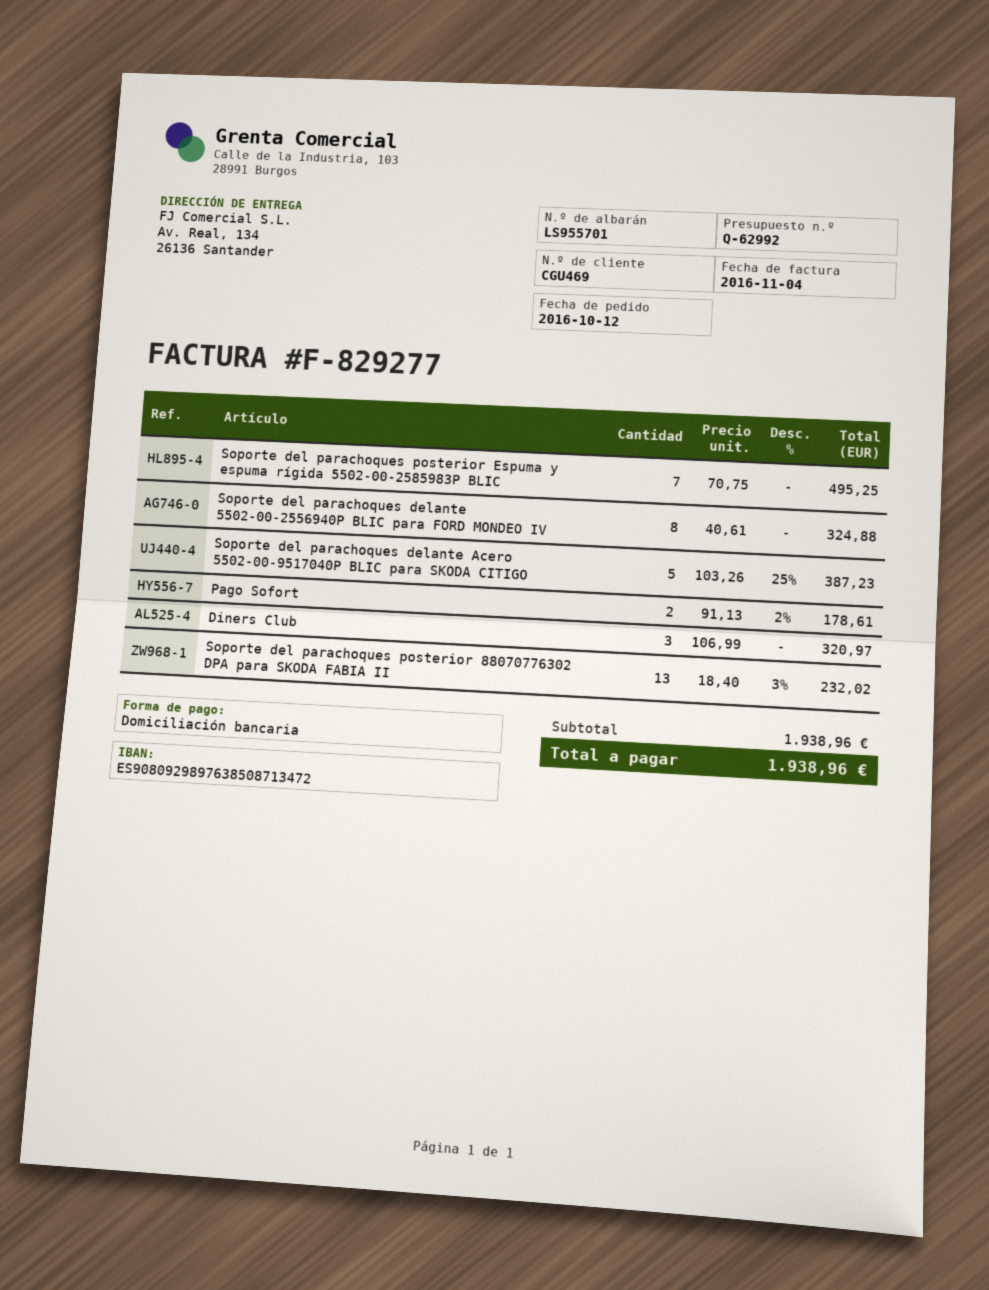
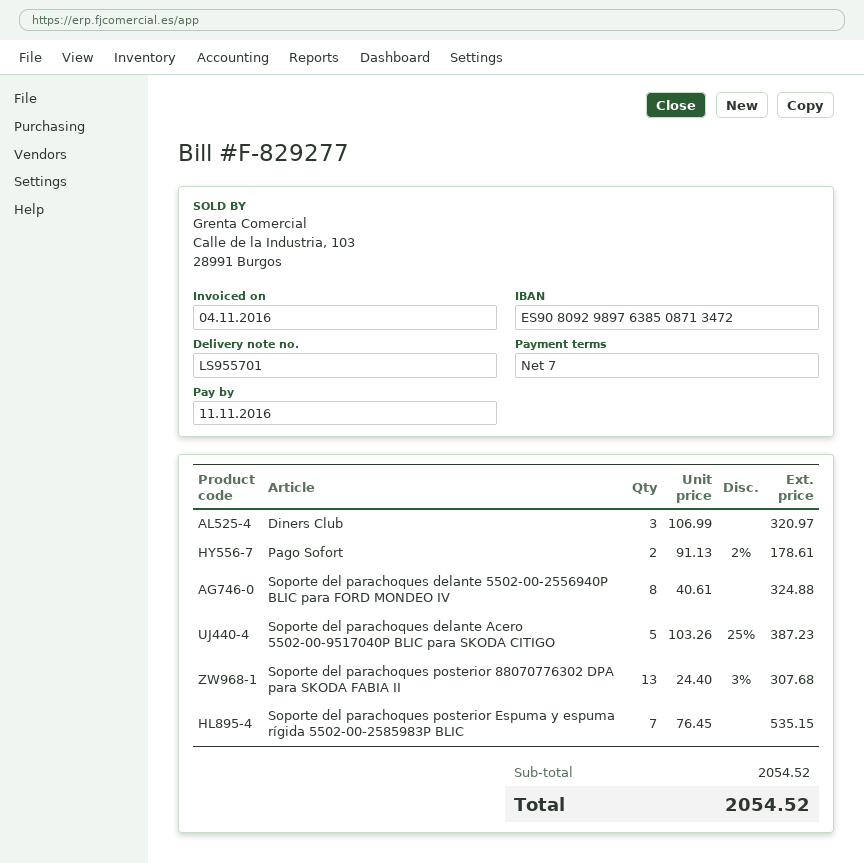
Soporte del parachoques posterior Espuma y espuma rígida 5502-00-2585983P BLIC: 7 x 70.75 = 495.25 -> 7 x 76.45 = 535.15
Soporte del parachoques posterior 88070776302 DPA para SKODA FABIA II: 13 x 18.40 - 3% = 232.02 -> 13 x 24.40 - 3% = 307.68
subtotal: 1938.96 -> 2054.52
total: 1938.96 -> 2054.52

